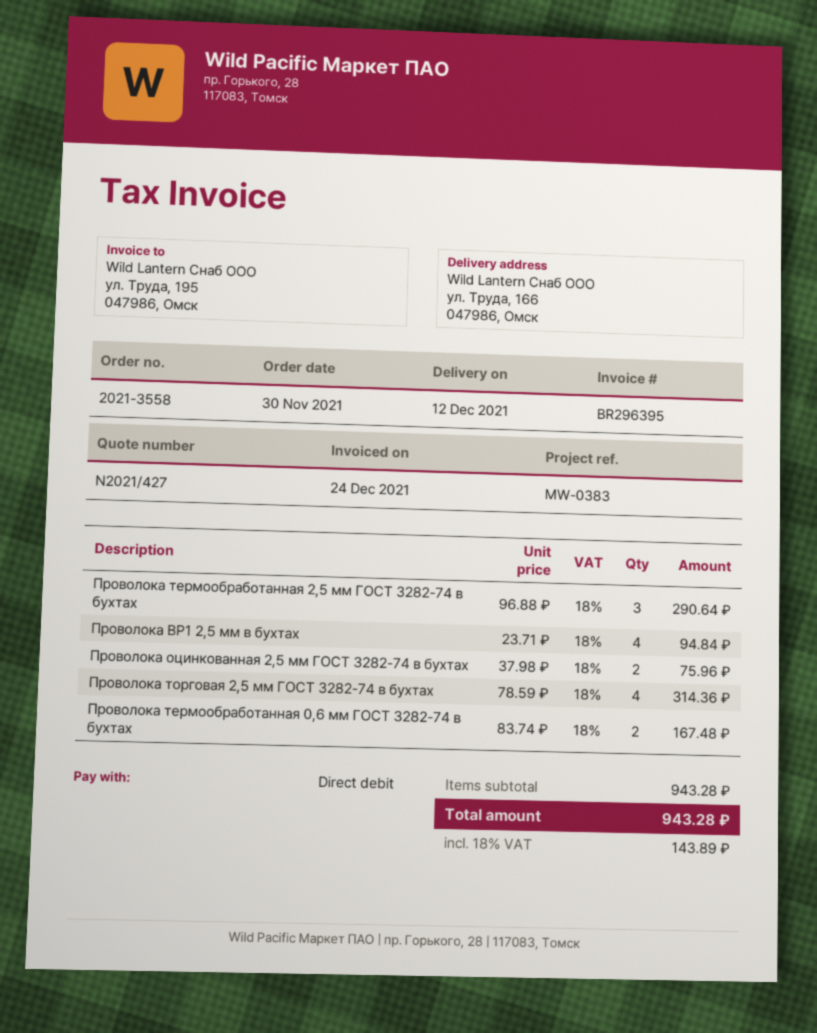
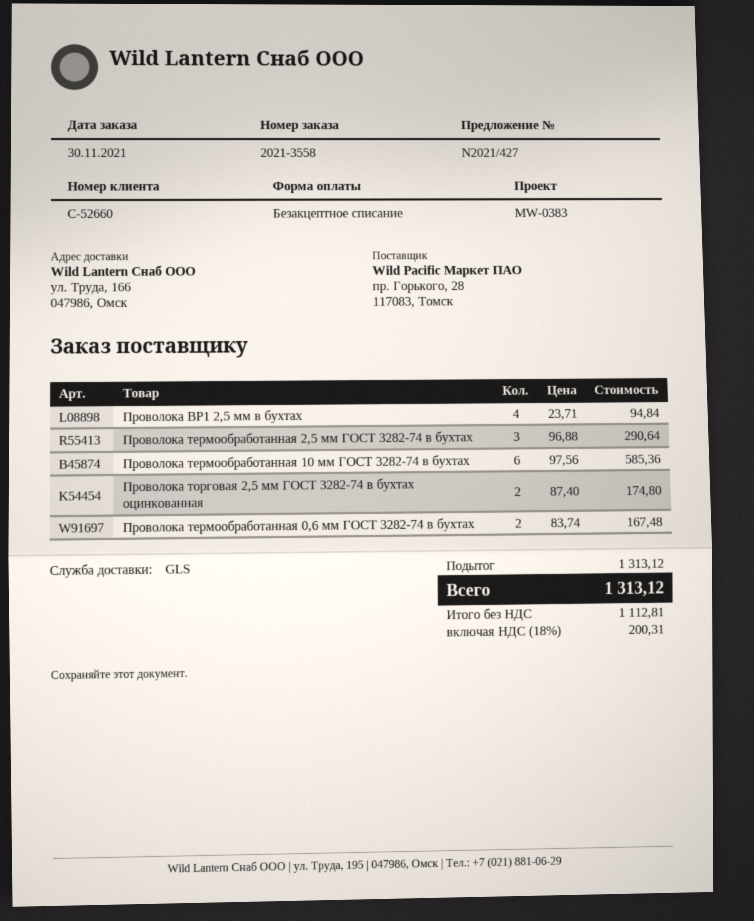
Проволока оцинкованная 2,5 мм ГОСТ 3282-74 в бухтах: 2 x 37.98 = 75.96 -> none
Проволока торговая 2,5 мм ГОСТ 3282-74 в бухтах: 4 x 78.59 = 314.36 -> none
Проволока термообработанная 10 мм ГОСТ 3282-74 в бухтах: none -> 6 x 97.56 = 585.36
Проволока торговая 2,5 мм ГОСТ 3282-74 в бухтах оцинкованная: none -> 2 x 87.40 = 174.80
subtotal: 943.28 -> 1313.12
tax: 18% = 143.89 -> 18% = 200.31
total: 943.28 -> 1313.12

